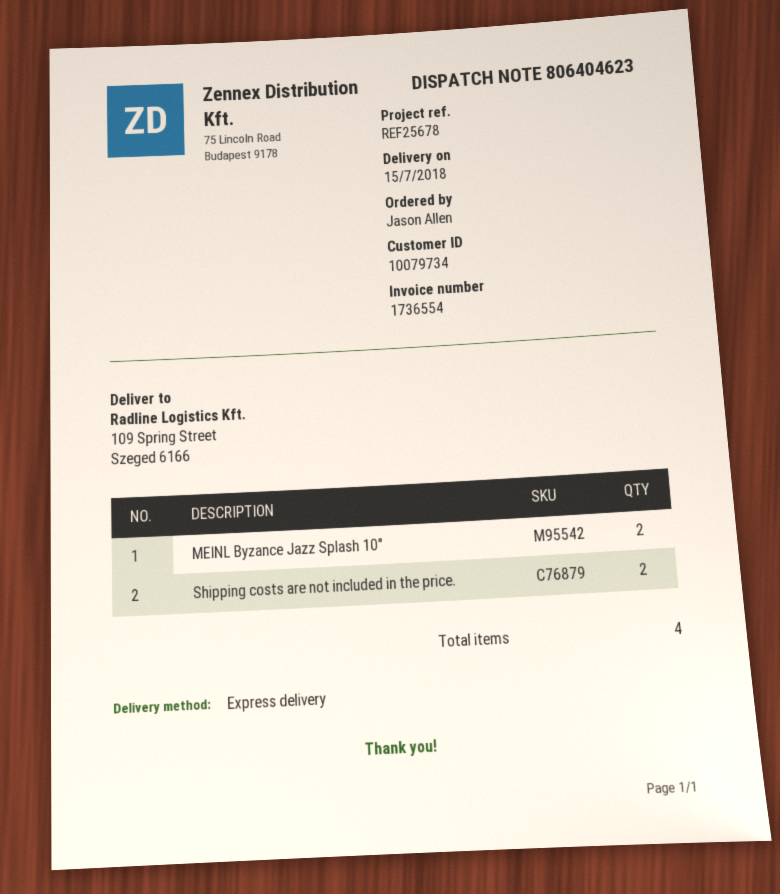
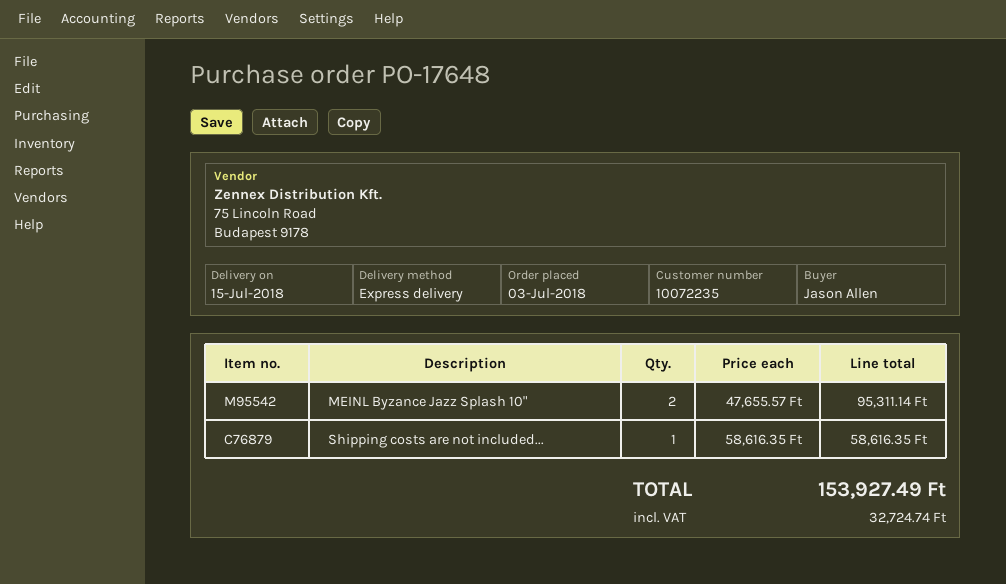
customer number: 10079734 -> 10072235
Shipping costs are not included in the price.: 2 -> 1

